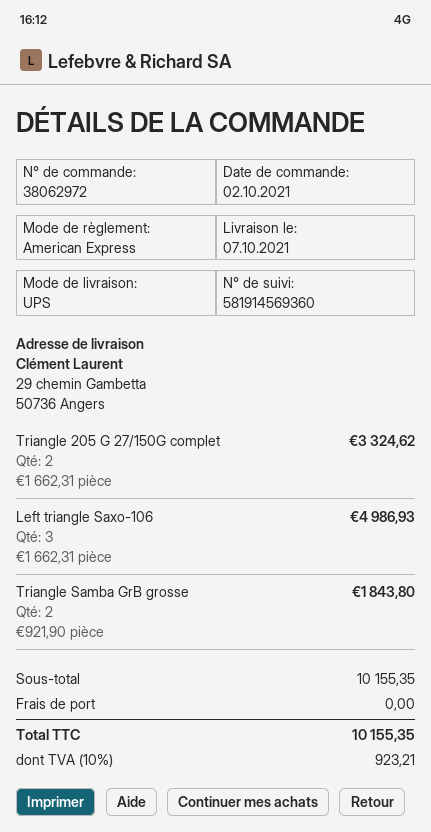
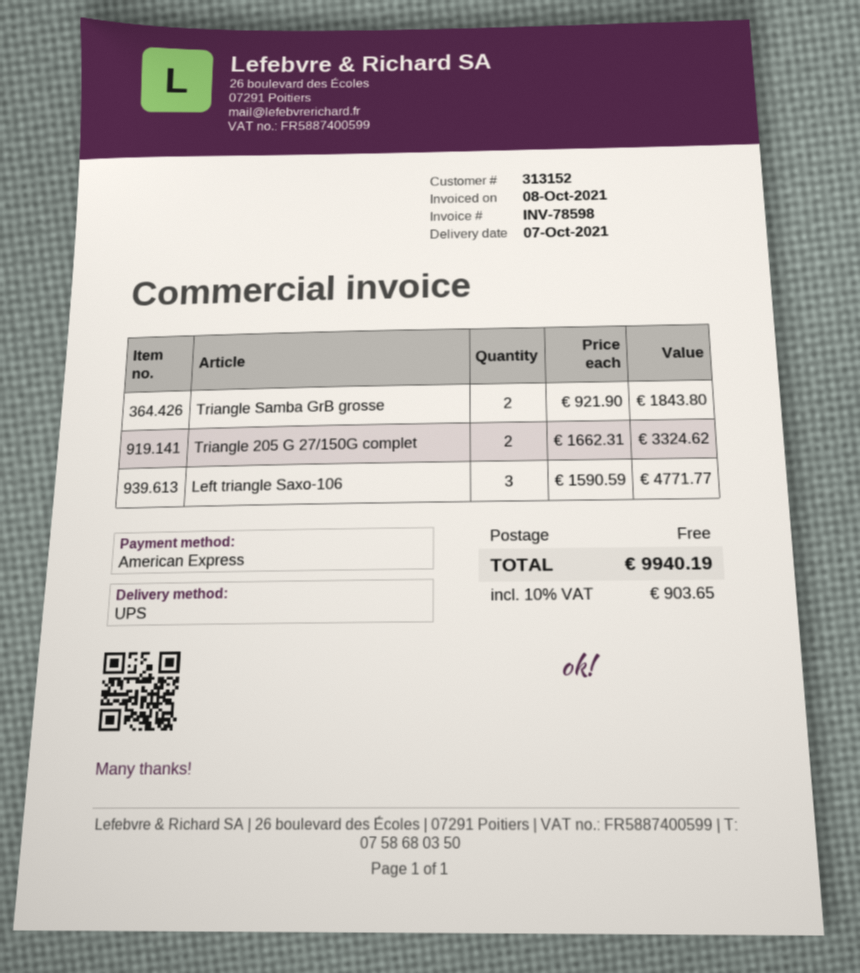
Left triangle Saxo-106: 3 x 1662.31 = 4986.93 -> 3 x 1590.59 = 4771.77
tax: 10% = 923.21 -> 10% = 903.65
total: 10155.35 -> 9940.19

